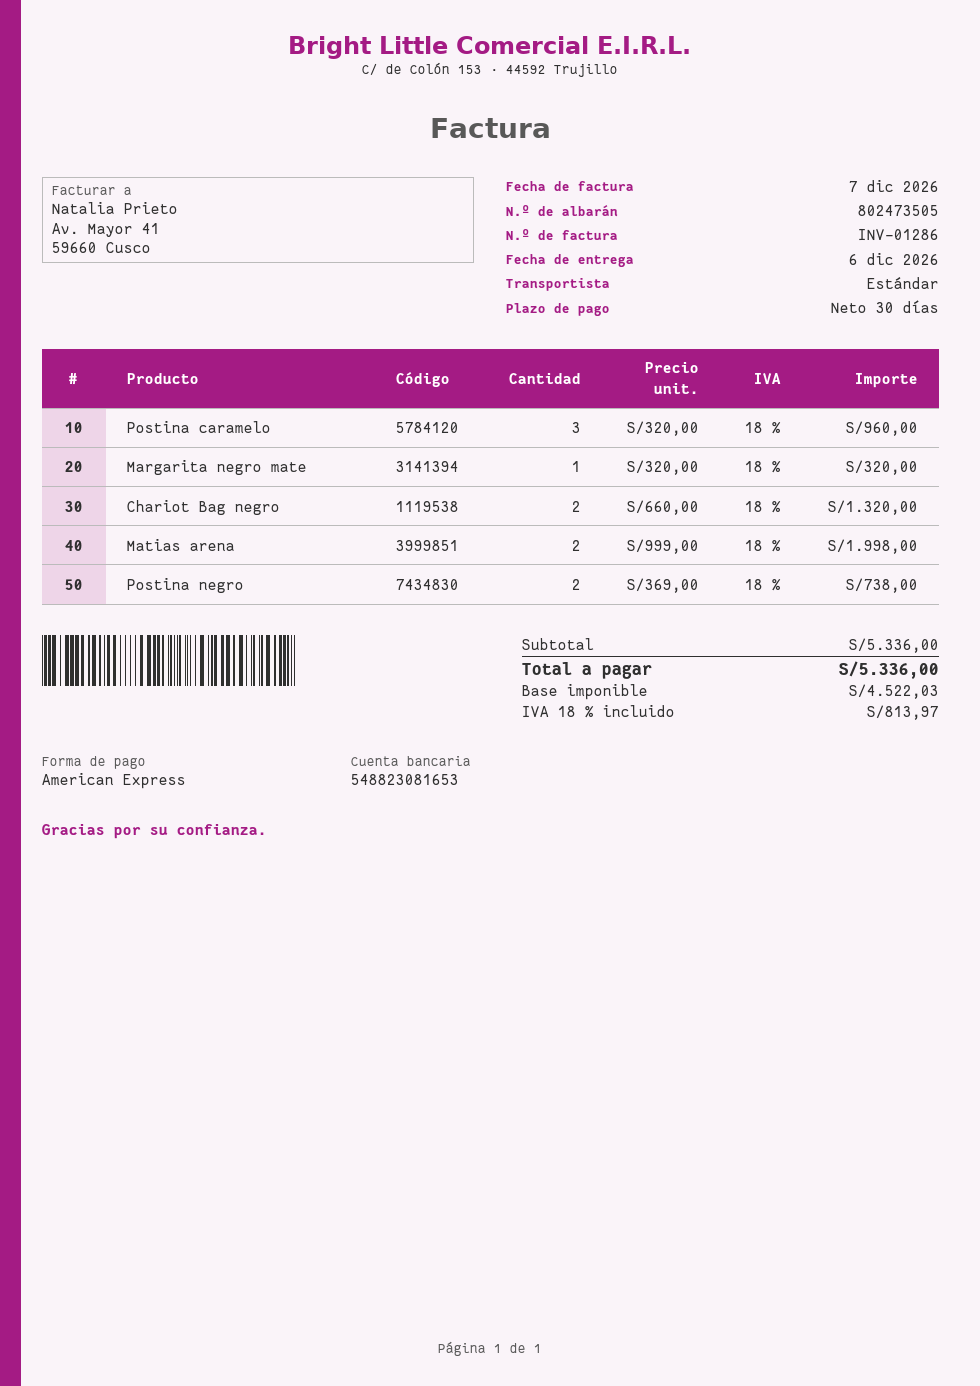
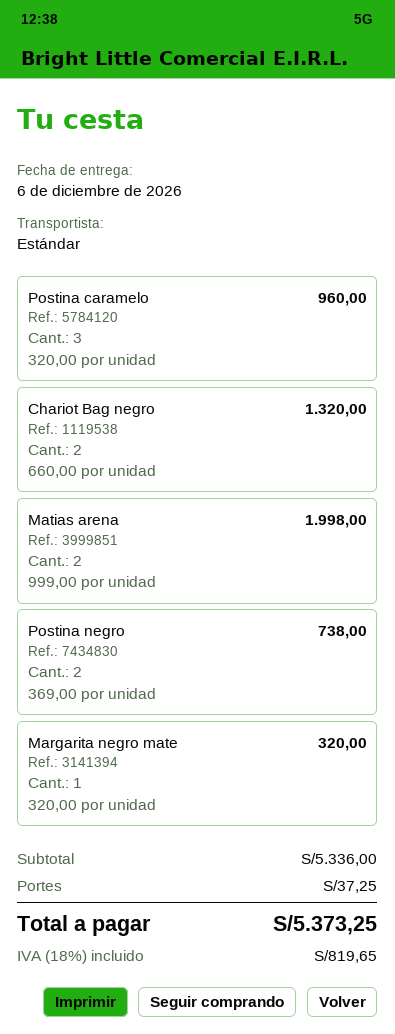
shipping: none -> 37.25
tax: 18% = 813.97 -> 18% = 819.65
total: 5336.00 -> 5373.25

